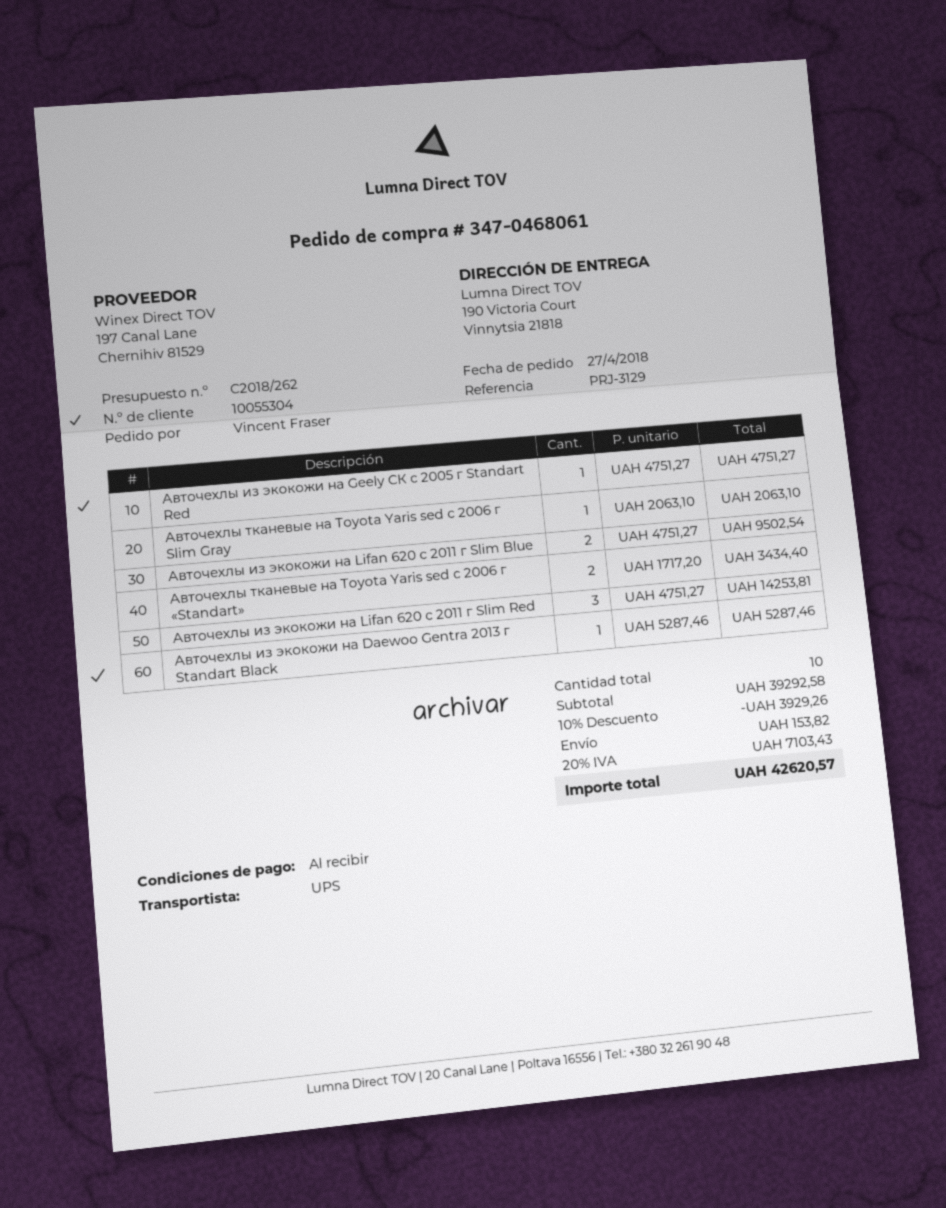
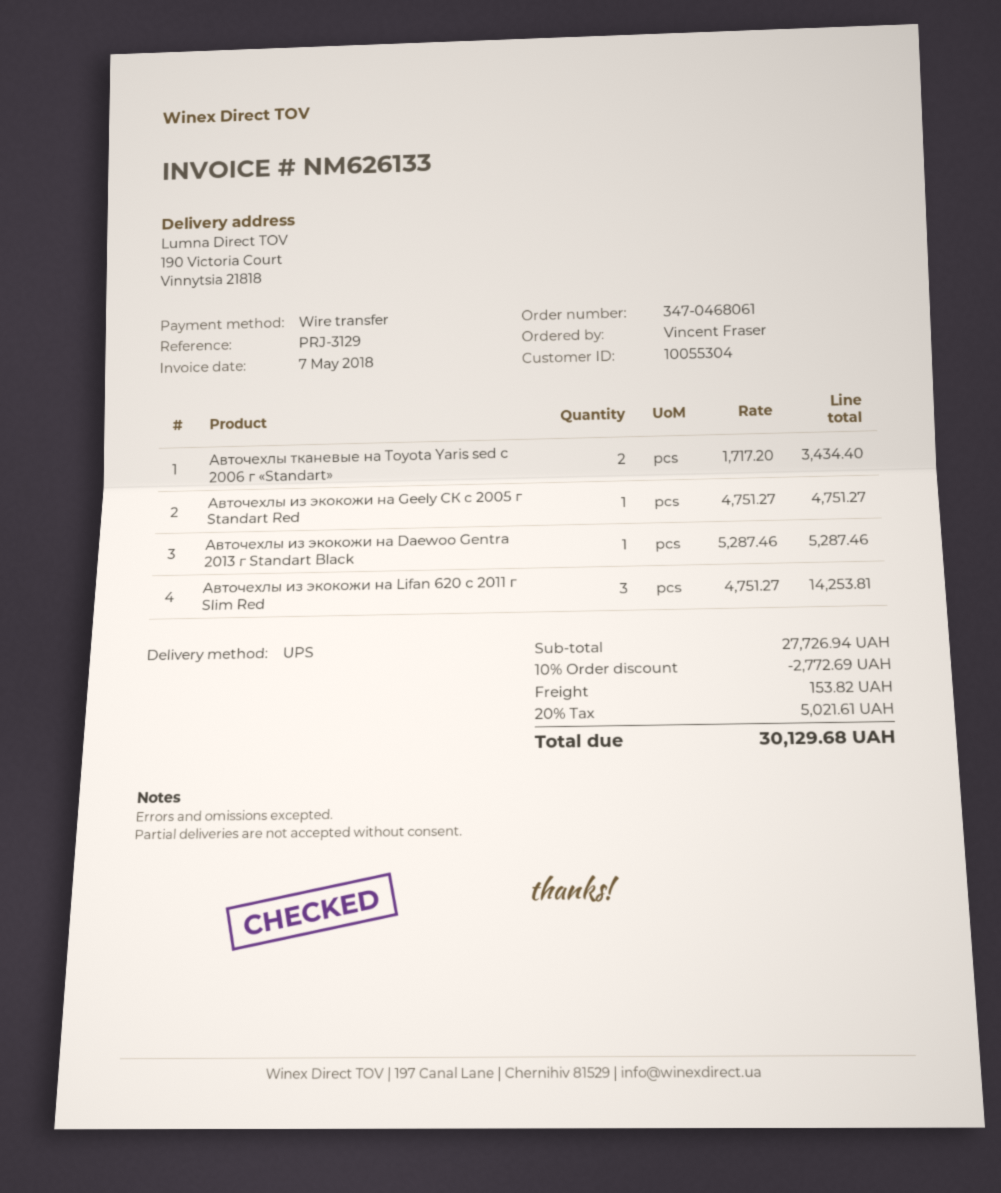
Авточехлы тканевые на Toyota Yaris sed с 2006 г Slim Gray: 1 x 2063.10 = 2063.10 -> none
Авточехлы из экокожи на Lifan 620 с 2011 г Slim Blue: 2 x 4751.27 = 9502.54 -> none
subtotal: 39292.58 -> 27726.94
discount: 10% = 3929.26 -> 10% = 2772.69
tax: 20% = 7103.43 -> 20% = 5021.61
total: 42620.57 -> 30129.68

